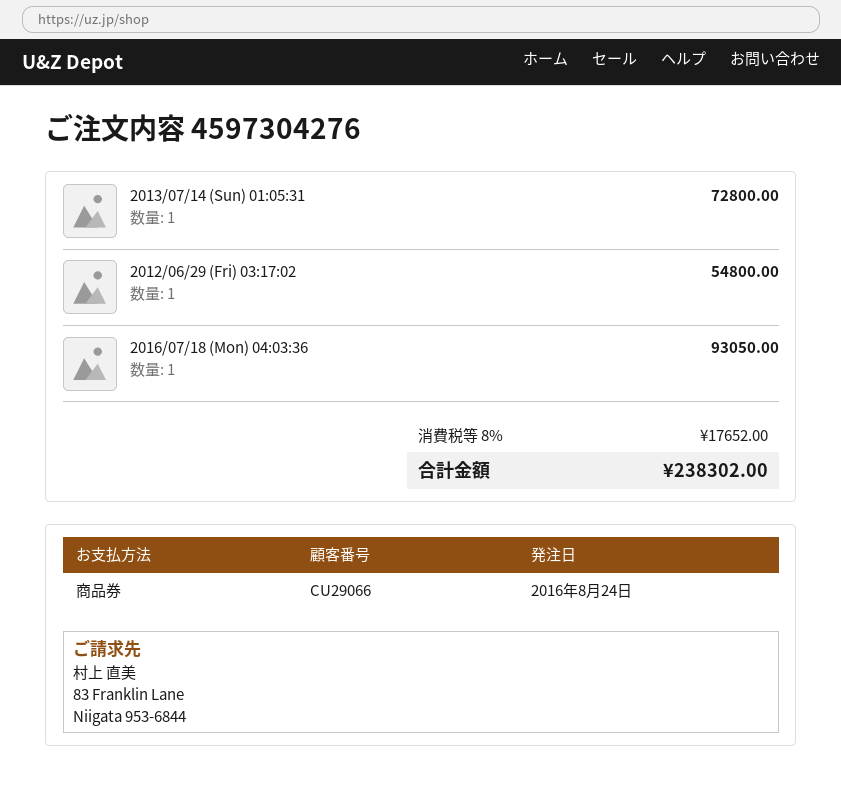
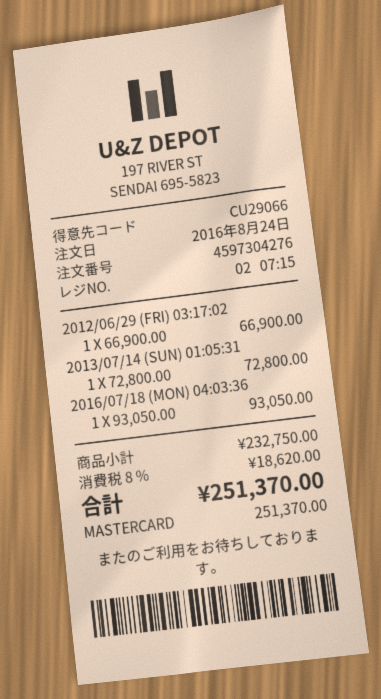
payment method: gift card -> Mastercard
2012/06/29 (Fri) 03:17:02: 1 for 54800.00 -> 1 for 66900.00
tax: 8% = 17652.00 -> 8% = 18620.00
total: 238302.00 -> 251370.00

